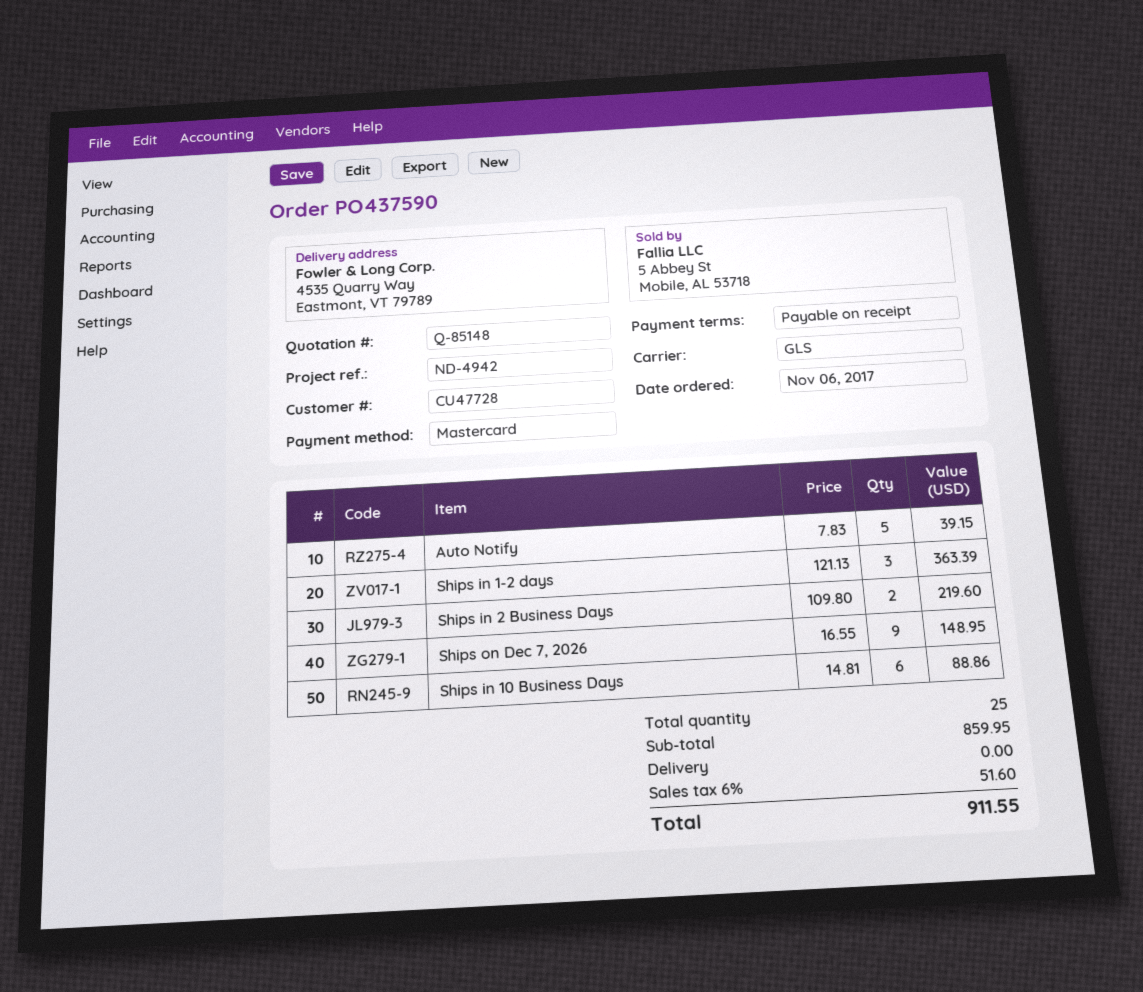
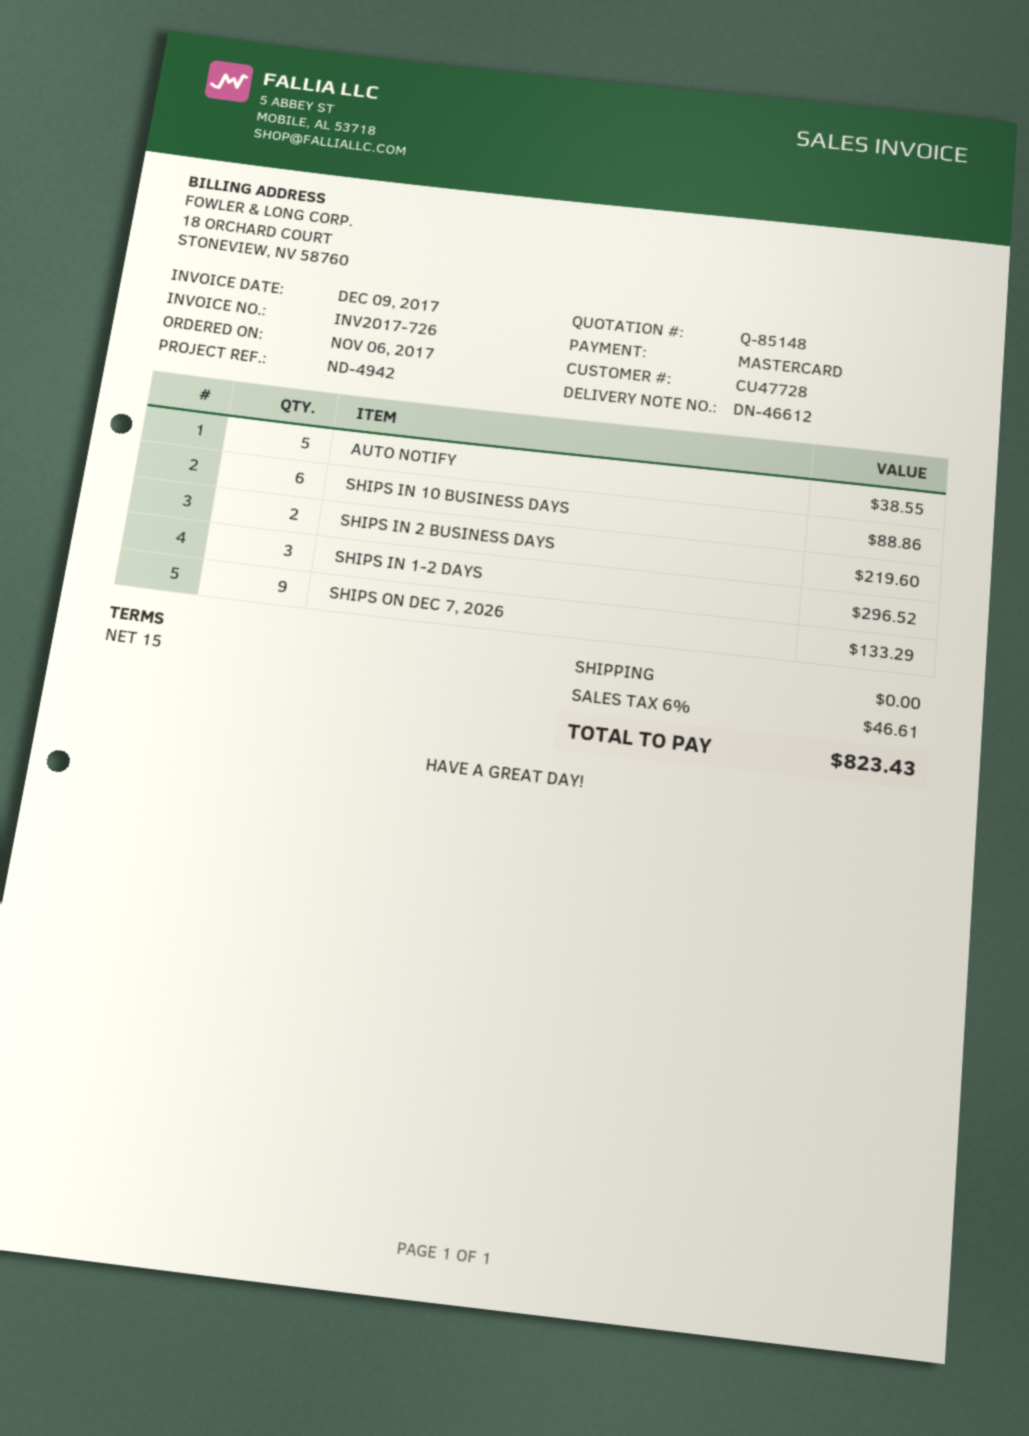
payment terms: on receipt -> 15 days
Auto Notify: 5 for 39.15 -> 5 for 38.55
Ships in 1-2 days: 3 for 363.39 -> 3 for 296.52
Ships on Dec 7, 2026: 9 for 148.95 -> 9 for 133.29
tax: 6% = 51.60 -> 6% = 46.61
total: 911.55 -> 823.43

